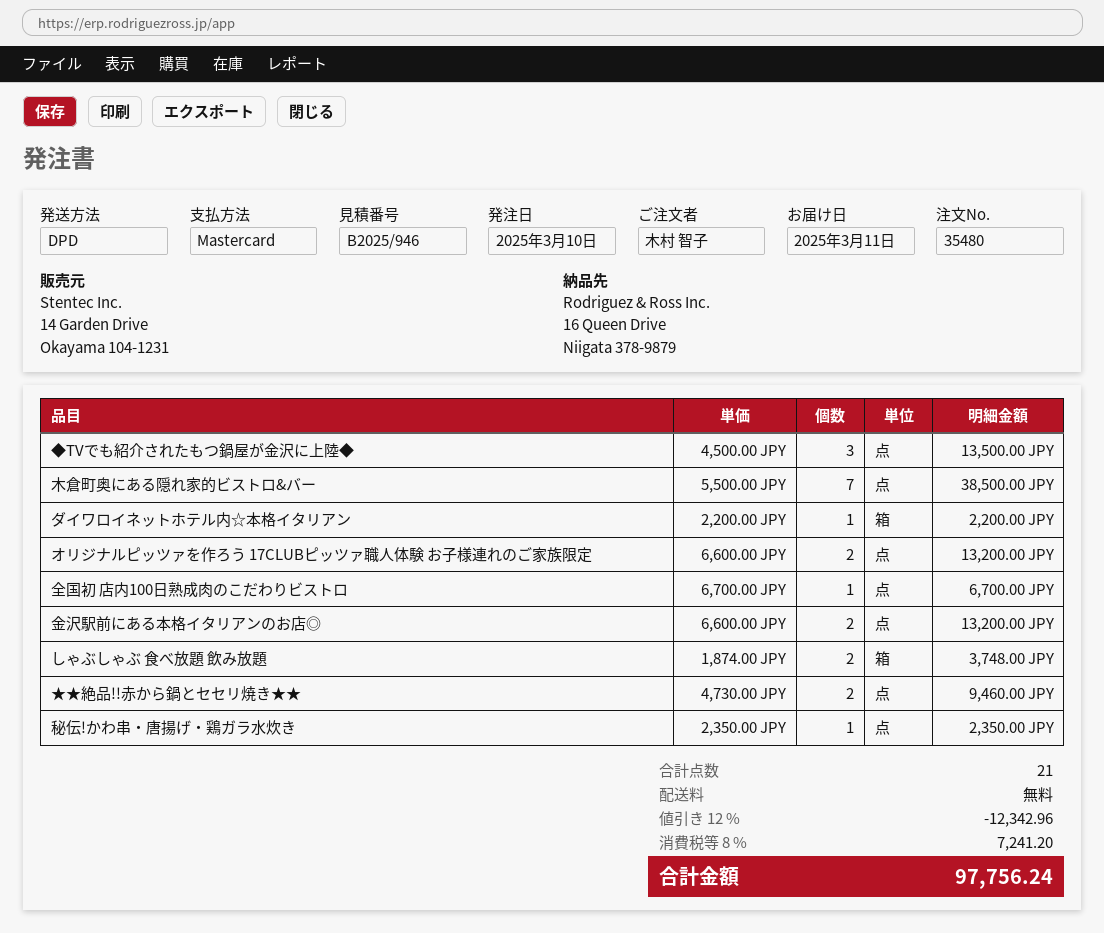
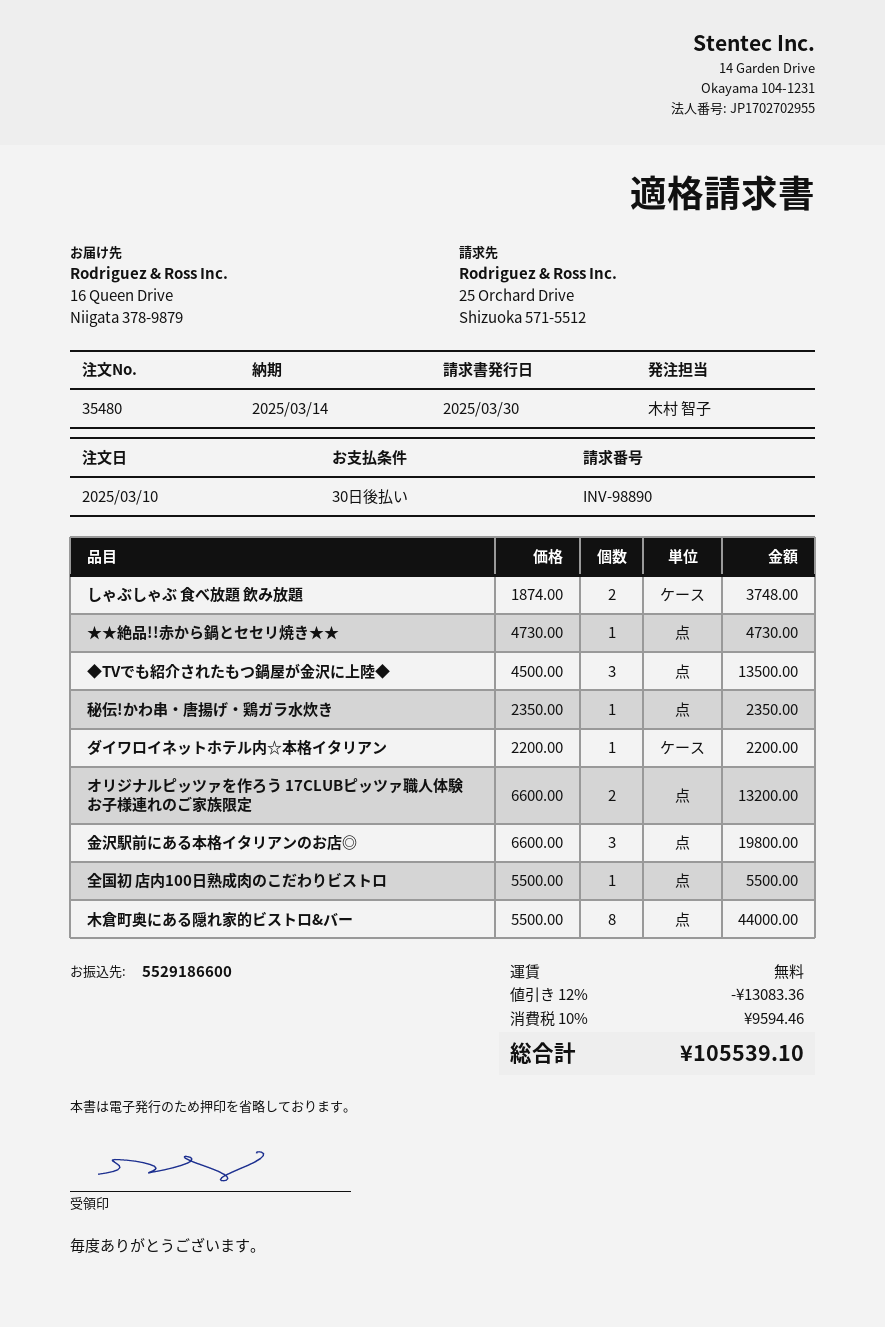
delivery date: 2025-03-11 -> 2025-03-14
木倉町奥にある隠れ家的ビストロ&バー: 7 x 5500.00 = 38500.00 -> 8 x 5500.00 = 44000.00
全国初 店内100日熟成肉のこだわりビストロ: 1 x 6700.00 = 6700.00 -> 1 x 5500.00 = 5500.00
金沢駅前にある本格イタリアンのお店◎: 2 x 6600.00 = 13200.00 -> 3 x 6600.00 = 19800.00
★★絶品!!赤から鍋とセセリ焼き★★: 2 x 4730.00 = 9460.00 -> 1 x 4730.00 = 4730.00
discount: 12% = 12342.96 -> 12% = 13083.36
tax: 8% = 7241.20 -> 10% = 9594.46
total: 97756.24 -> 105539.10

